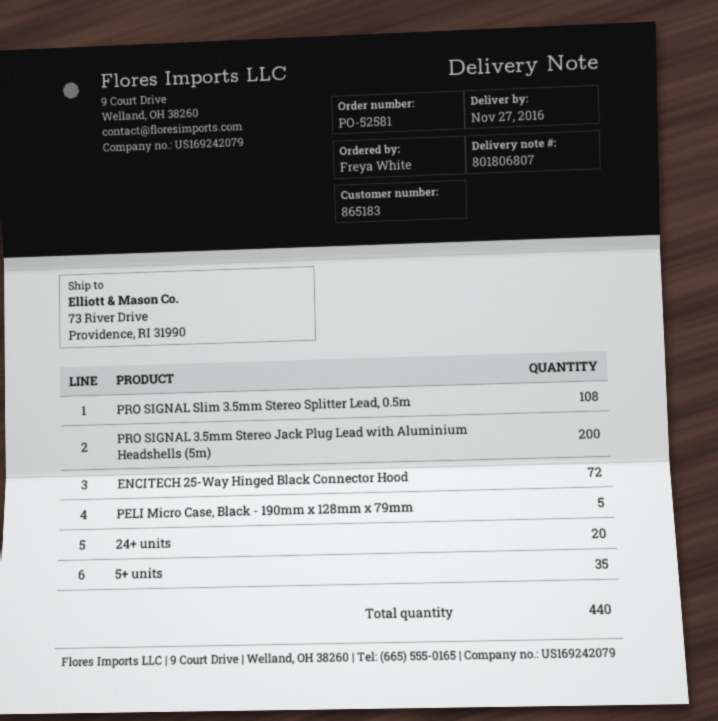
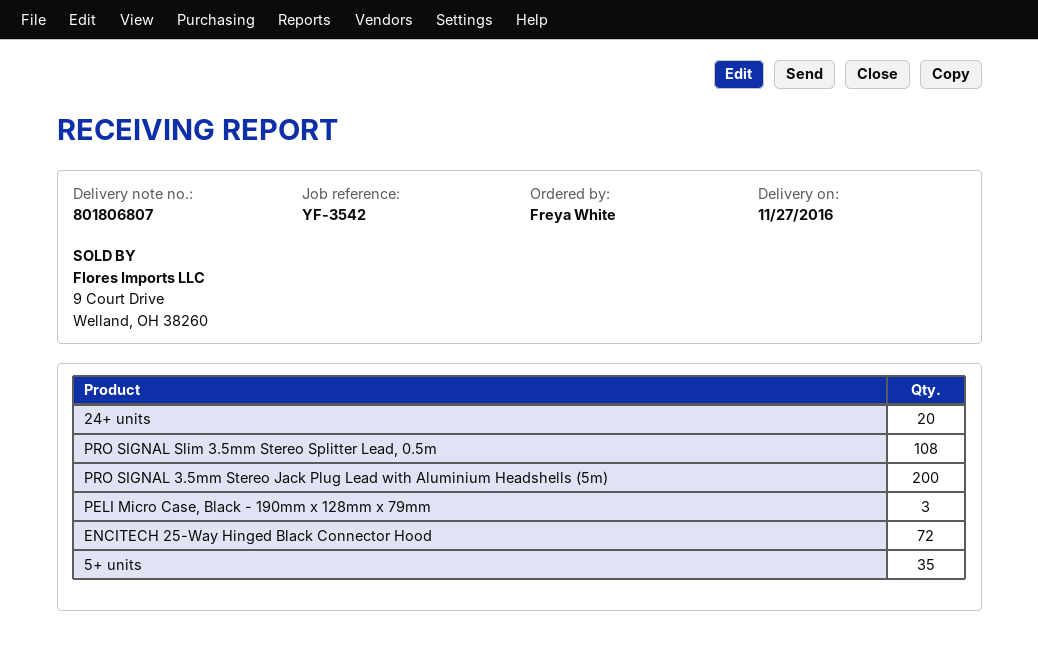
PELI Micro Case, Black - 190mm x 128mm x 79mm: 5 -> 3

